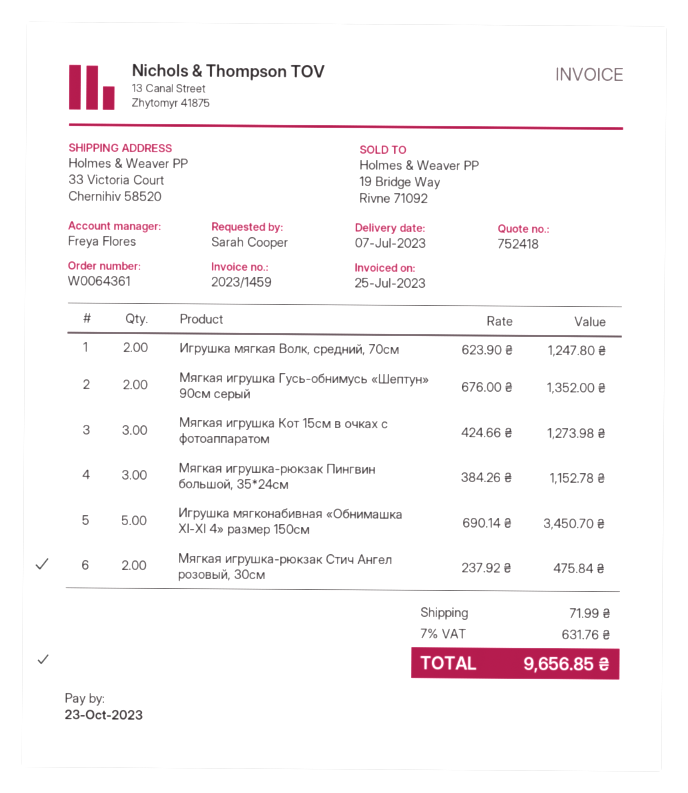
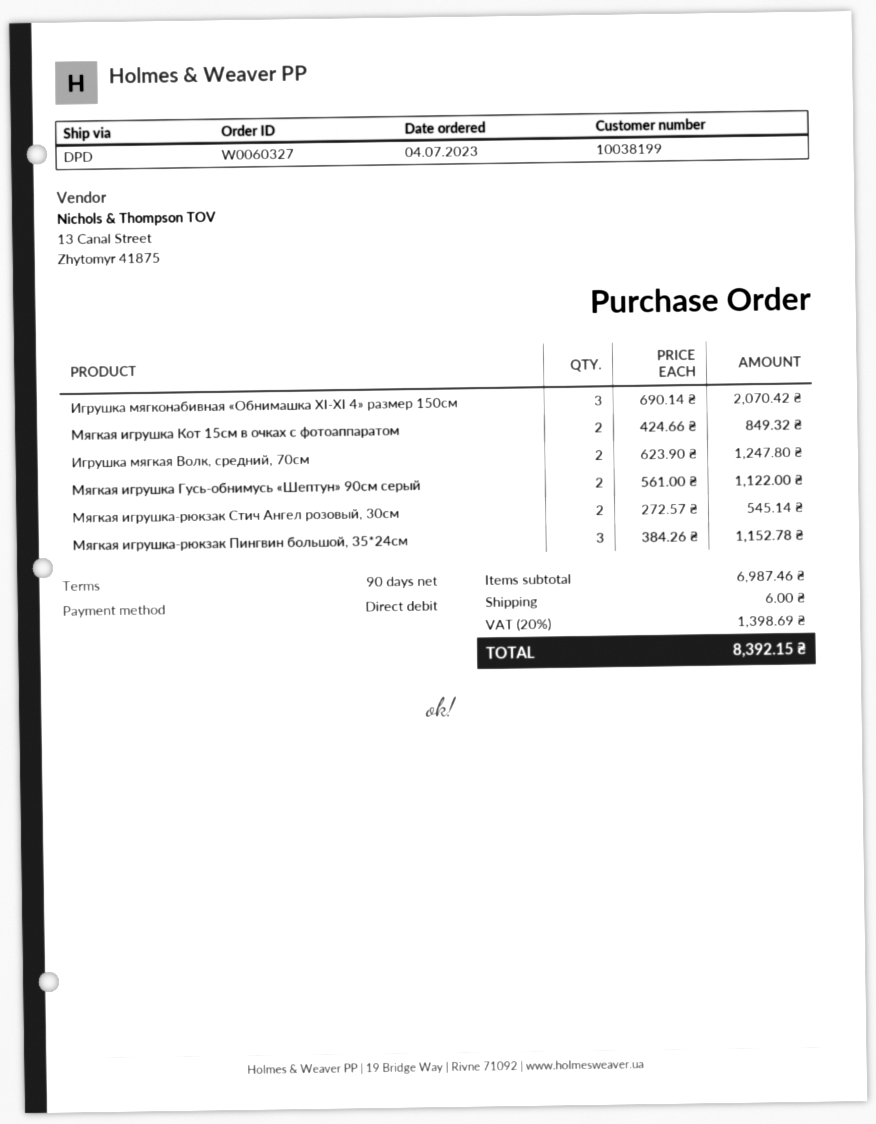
order number: W0064361 -> W0060327
Мягкая игрушка Гусь-обнимусь «Шептун» 90см серый: 2 x 676.00 = 1352.00 -> 2 x 561.00 = 1122.00
Мягкая игрушка Кот 15см в очках с фотоаппаратом: 3 x 424.66 = 1273.98 -> 2 x 424.66 = 849.32
Игрушка мягконабивная «Обнимашка XI-XI 4» размер 150см: 5 x 690.14 = 3450.70 -> 3 x 690.14 = 2070.42
Мягкая игрушка-рюкзак Стич Ангел розовый, 30см: 2 x 237.92 = 475.84 -> 2 x 272.57 = 545.14
shipping: 71.99 -> 6.00
tax: 7% = 631.76 -> 20% = 1398.69
total: 9656.85 -> 8392.15

